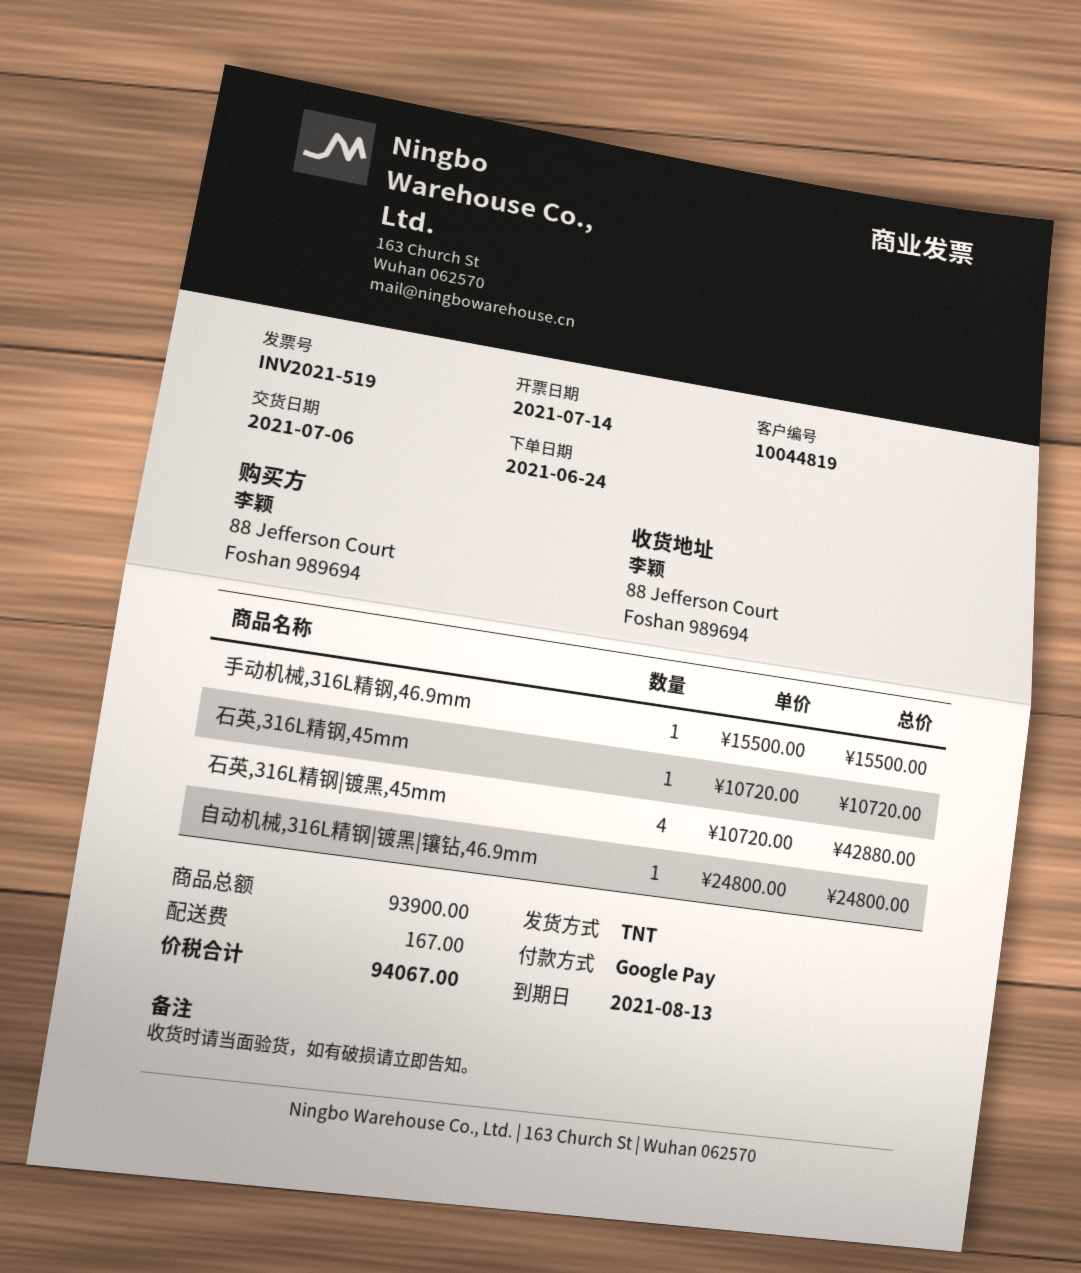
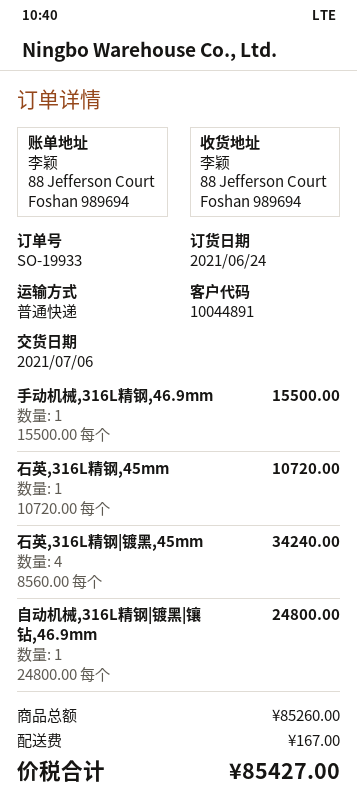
customer number: 10044819 -> 10044891
shipping method: TNT -> standard
石英,316L精钢|镀黑,45mm: 4 x 10720.00 = 42880.00 -> 4 x 8560.00 = 34240.00
subtotal: 93900.00 -> 85260.00
total: 94067.00 -> 85427.00

